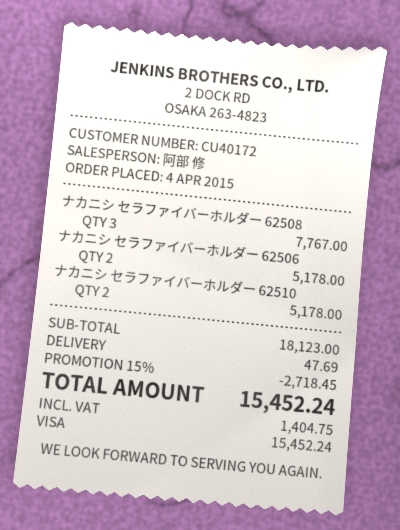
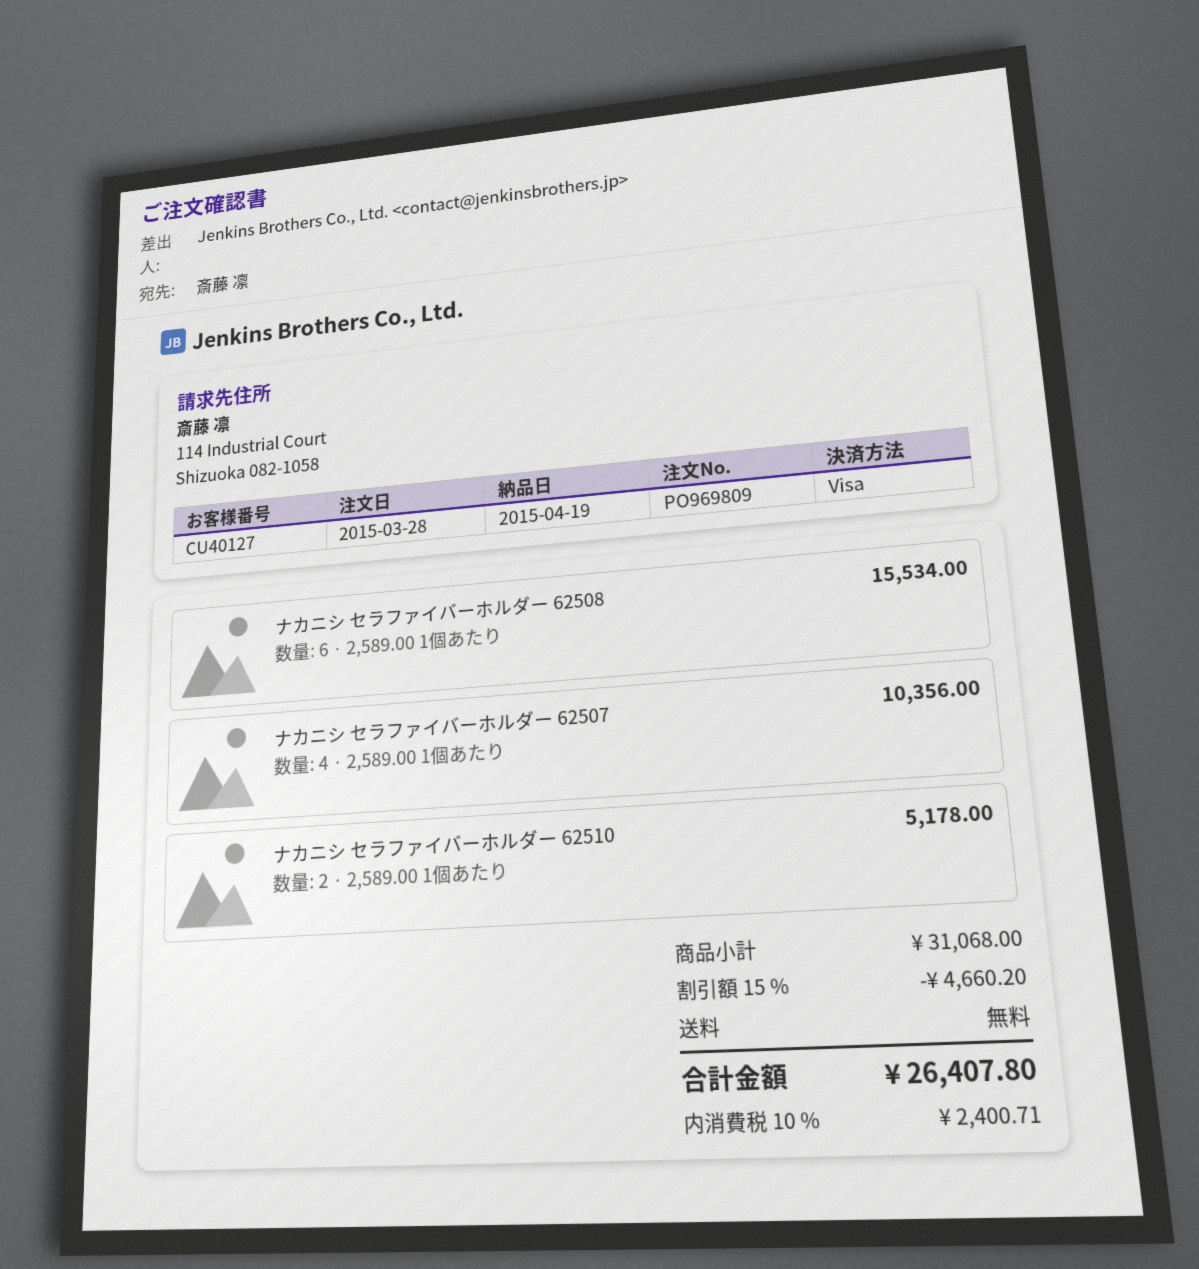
order date: 2015-04-04 -> 2015-03-28
customer number: CU40172 -> CU40127
ナカニシ セラファイバーホルダー 62508: 3 for 7767.00 -> 6 for 15534.00
ナカニシ セラファイバーホルダー 62506: 2 for 5178.00 -> none
ナカニシ セラファイバーホルダー 62507: none -> 4 for 10356.00
subtotal: 18123.00 -> 31068.00
discount: 15% = 2718.45 -> 15% = 4660.20
shipping: 47.69 -> 0.00
tax: 1404.75 -> 2400.71
total: 15452.24 -> 26407.80

